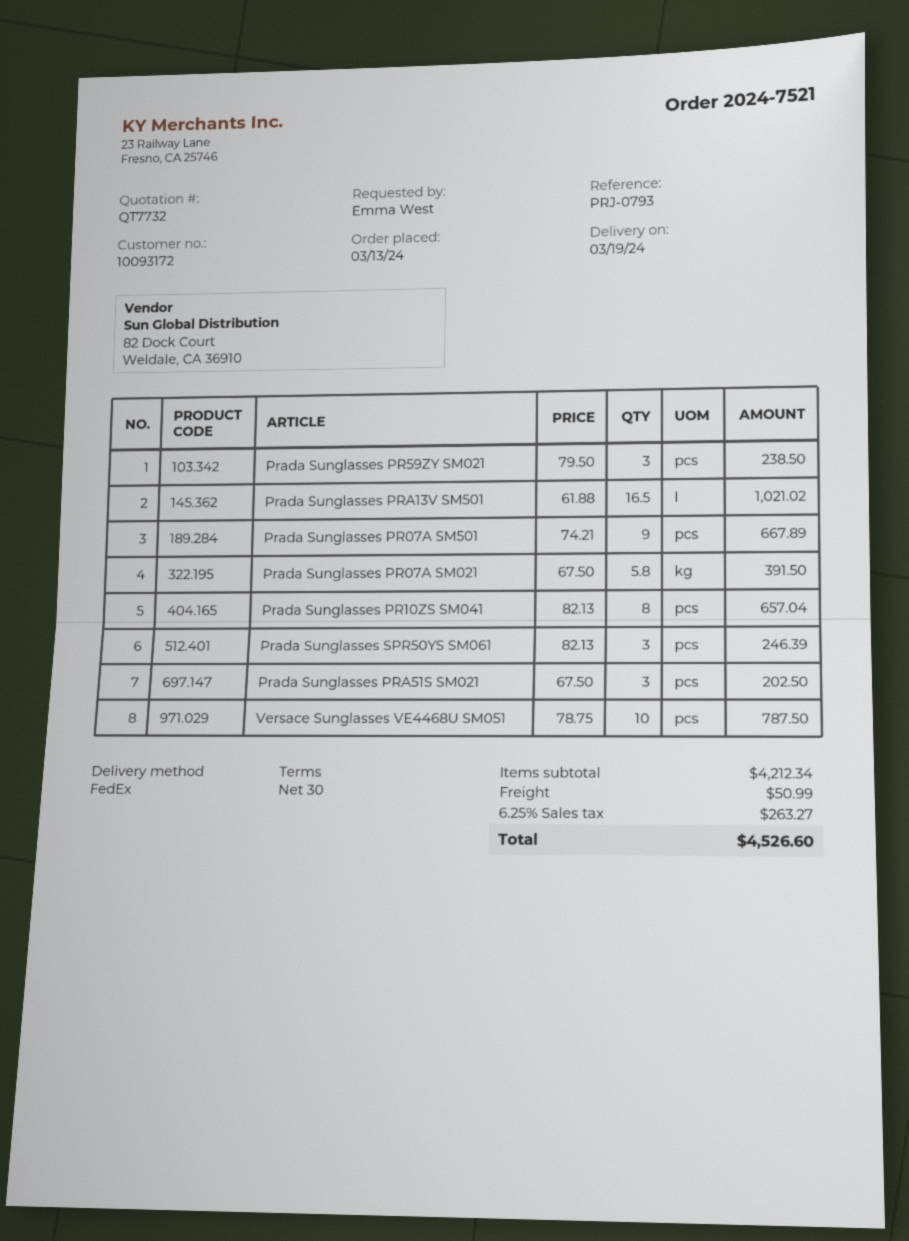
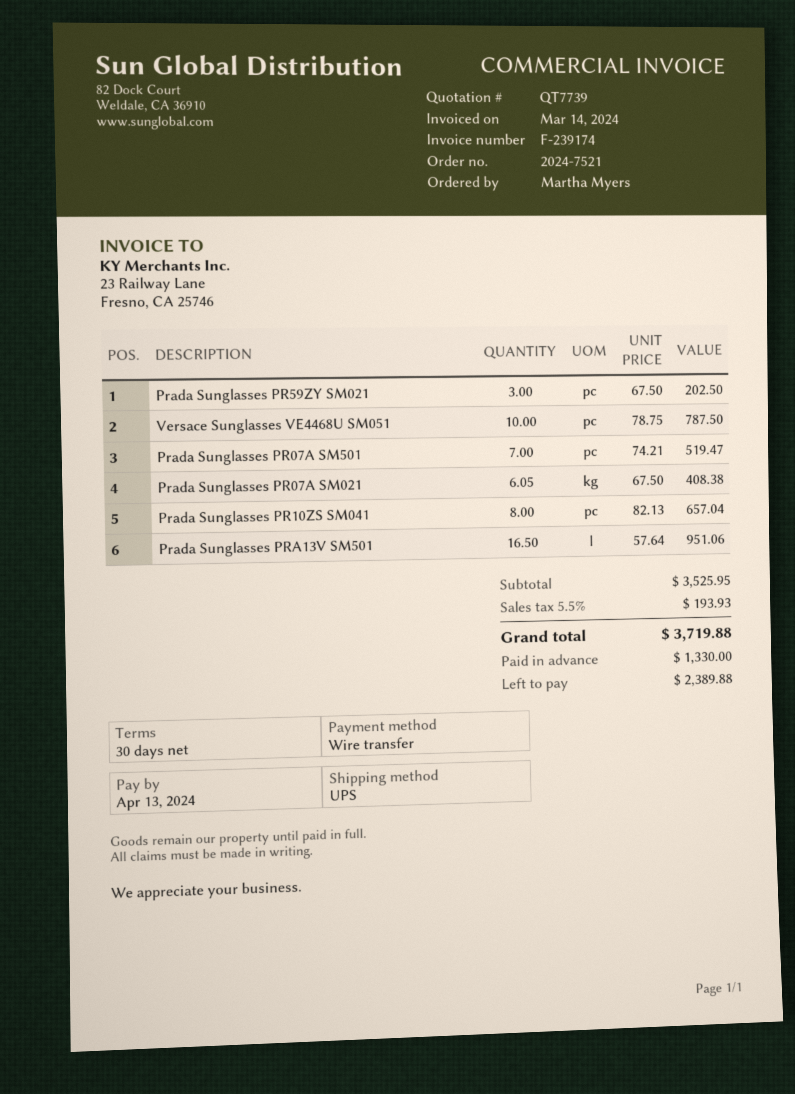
quote number: QT7732 -> QT7739
ordered by: Emma West -> Martha Myers
shipping method: FedEx -> UPS
Prada Sunglasses PR59ZY SM021: 3 x 79.50 = 238.50 -> 3 x 67.50 = 202.50
Prada Sunglasses PRA13V SM501: 16.5 x 61.88 = 1021.02 -> 16.5 x 57.64 = 951.06
Prada Sunglasses PR07A SM501: 9 x 74.21 = 667.89 -> 7 x 74.21 = 519.47
Prada Sunglasses PR07A SM021: 5.8 x 67.50 = 391.50 -> 6.05 x 67.50 = 408.38
Prada Sunglasses SPR50YS SM061: 3 x 82.13 = 246.39 -> none
Prada Sunglasses PRA51S SM021: 3 x 67.50 = 202.50 -> none
subtotal: 4212.34 -> 3525.95
shipping: 50.99 -> none
tax: 6.25% = 263.27 -> 5.5% = 193.93
total: 4526.60 -> 3719.88

